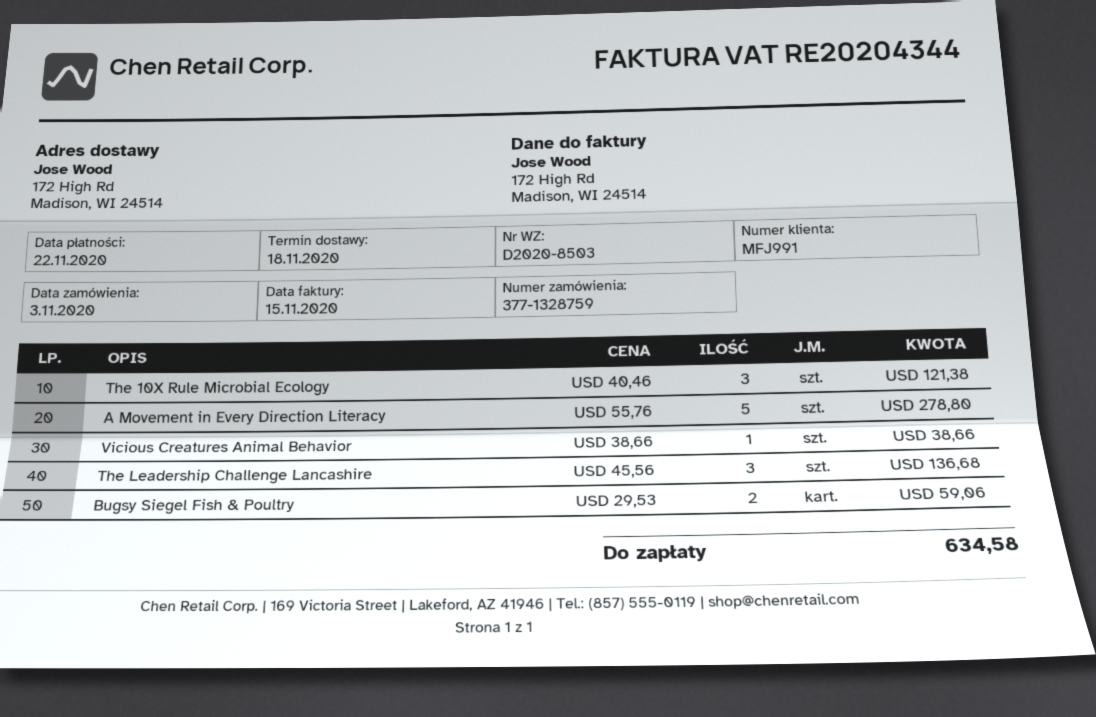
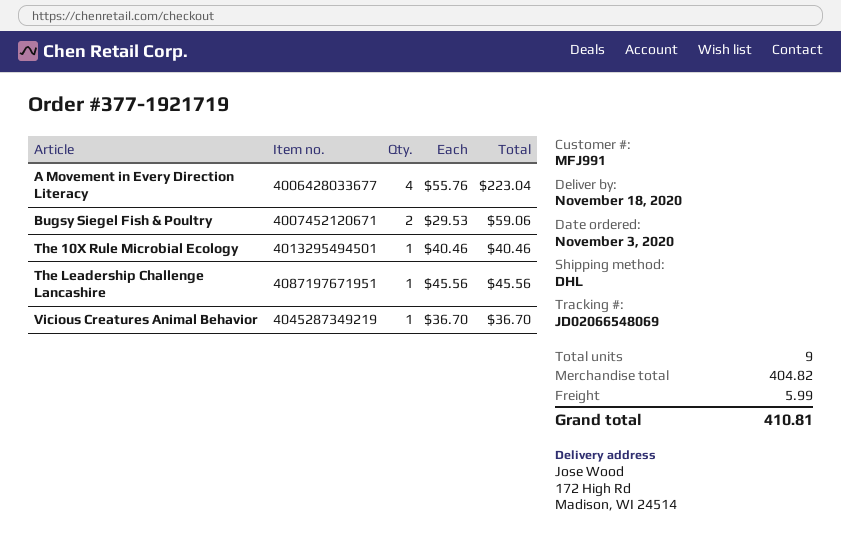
order number: 377-1328759 -> 377-1921719
The 10X Rule Microbial Ecology: 3 x 40.46 = 121.38 -> 1 x 40.46 = 40.46
A Movement in Every Direction Literacy: 5 x 55.76 = 278.80 -> 4 x 55.76 = 223.04
Vicious Creatures Animal Behavior: 1 x 38.66 = 38.66 -> 1 x 36.70 = 36.70
The Leadership Challenge Lancashire: 3 x 45.56 = 136.68 -> 1 x 45.56 = 45.56
shipping: none -> 5.99
total: 634.58 -> 410.81

